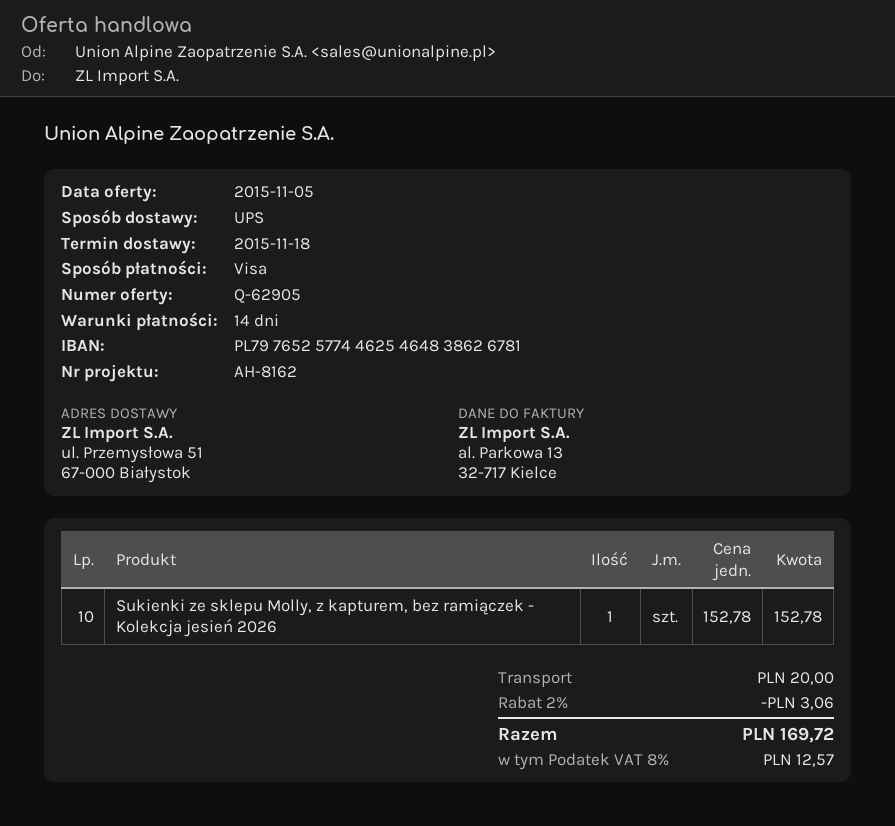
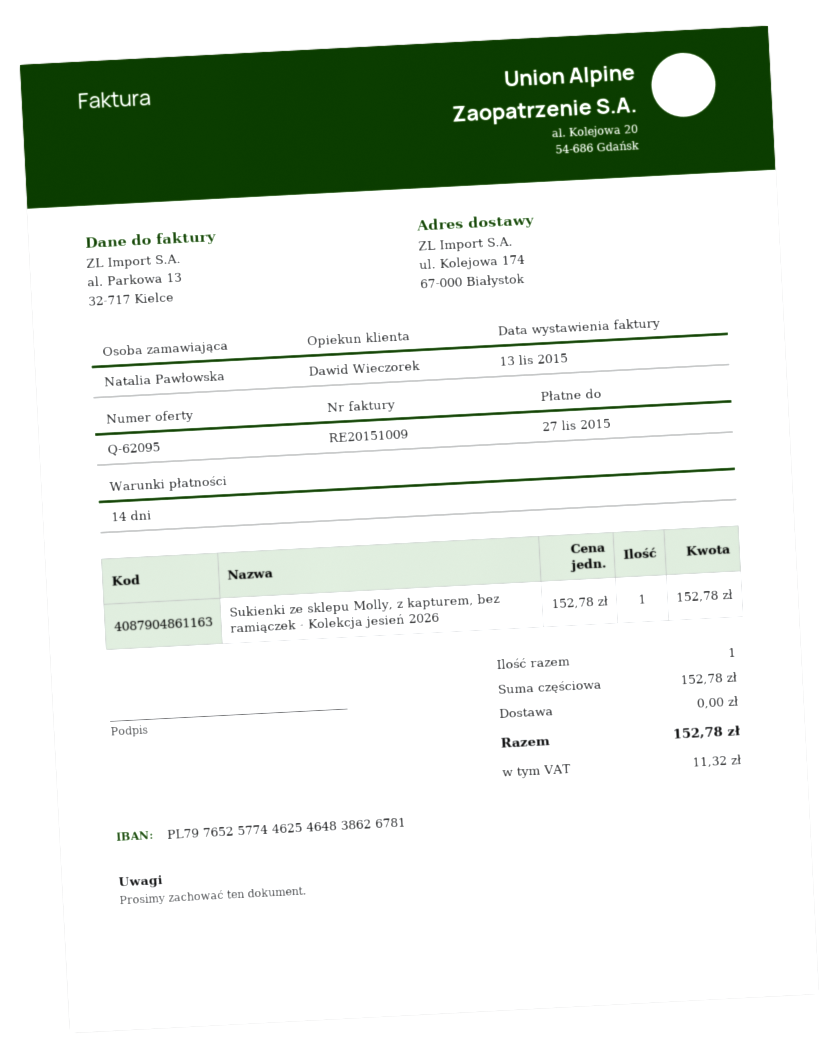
quote number: Q-62905 -> Q-62095
ship to: ul. Przemysłowa 51, 67-000 Białystok -> ul. Kolejowa 174, 67-000 Białystok
discount: 2% = 3.06 -> none
shipping: 20.00 -> 0.00
tax: 12.57 -> 11.32
total: 169.72 -> 152.78

